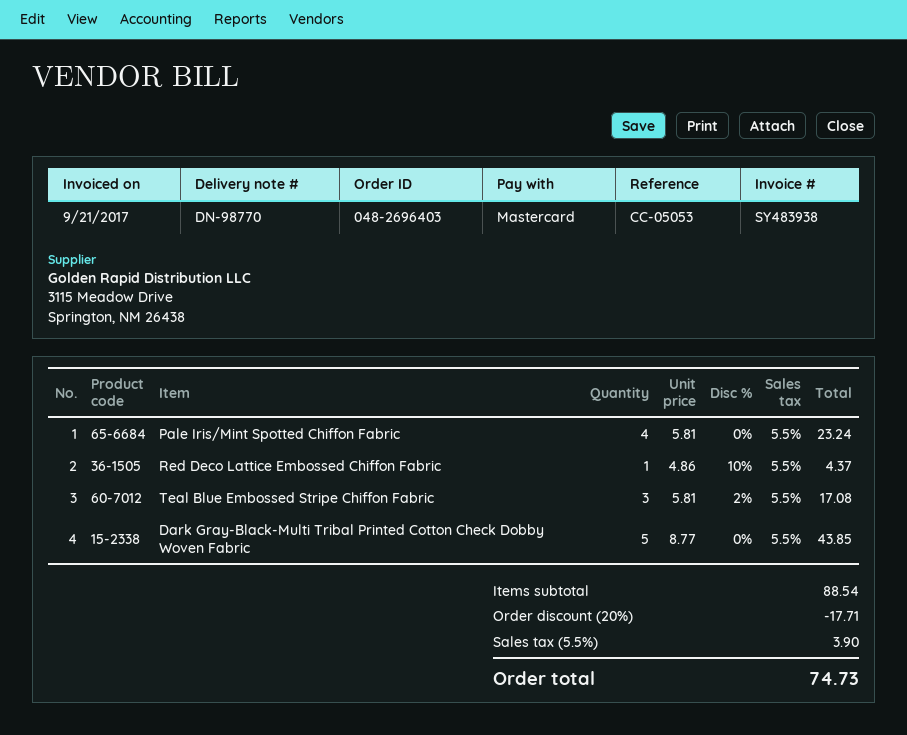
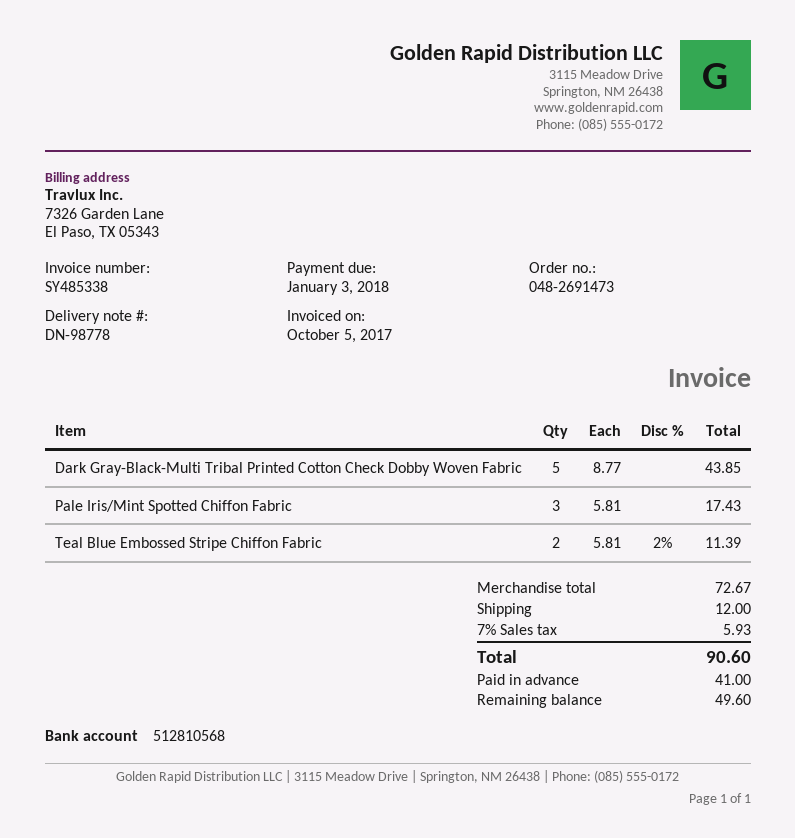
order number: 048-2696403 -> 048-2691473
delivery note number: DN-98770 -> DN-98778
invoice number: SY483938 -> SY485338
invoice date: 2017-09-21 -> 2017-10-05
Pale Iris/Mint Spotted Chiffon Fabric: 4 x 5.81 = 23.24 -> 3 x 5.81 = 17.43
Red Deco Lattice Embossed Chiffon Fabric: 1 x 4.86 - 10% = 4.37 -> none
Teal Blue Embossed Stripe Chiffon Fabric: 3 x 5.81 - 2% = 17.08 -> 2 x 5.81 - 2% = 11.39
subtotal: 88.54 -> 72.67
discount: 20% = 17.71 -> none
shipping: none -> 12.00
tax: 5.5% = 3.90 -> 7% = 5.93
total: 74.73 -> 90.60

